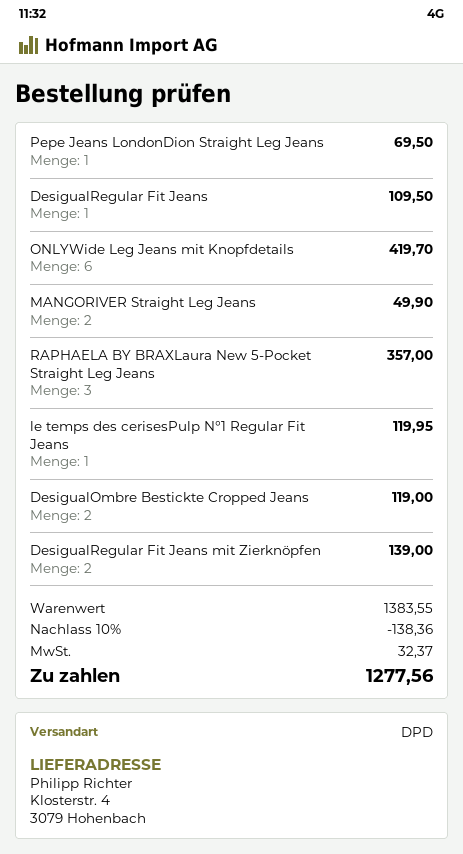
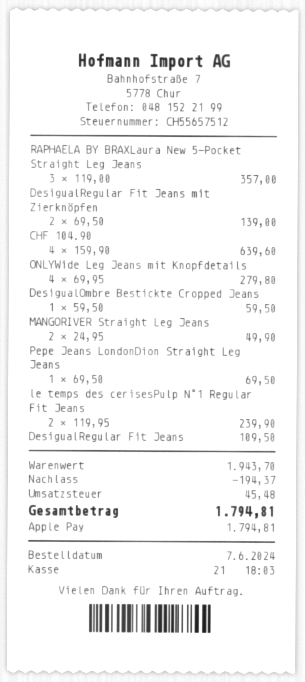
ONLYWide Leg Jeans mit Knopfdetails: 6 for 419.70 -> 4 for 279.80
le temps des cerisesPulp N°1 Regular Fit Jeans: 1 for 119.95 -> 2 for 239.90
DesigualOmbre Bestickte Cropped Jeans: 2 for 119.00 -> 1 for 59.50
CHF 104.90: none -> 4 for 639.60
subtotal: 1383.55 -> 1943.70
discount: 138.36 -> 194.37
tax: 32.37 -> 45.48
total: 1277.56 -> 1794.81

